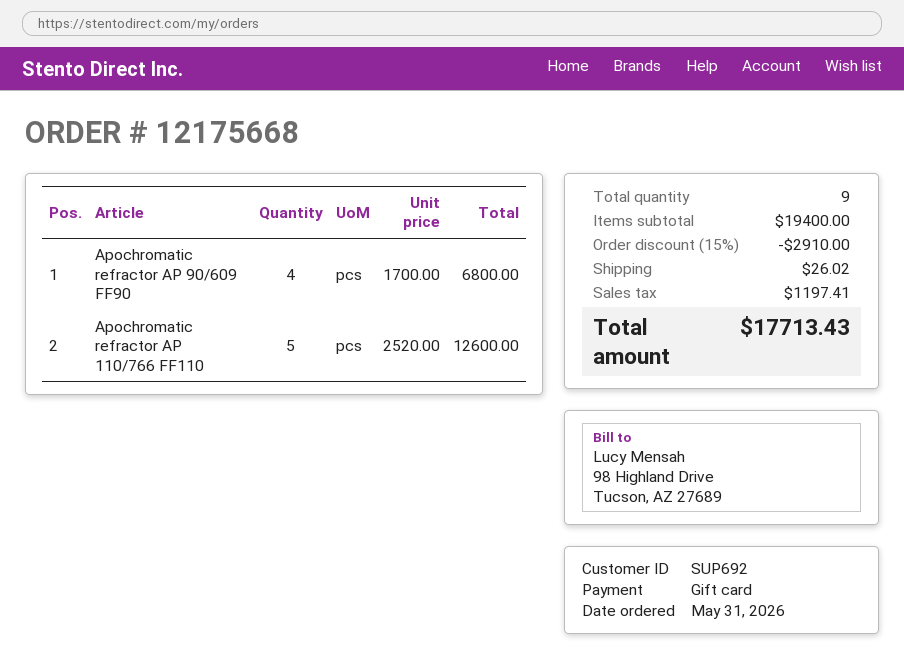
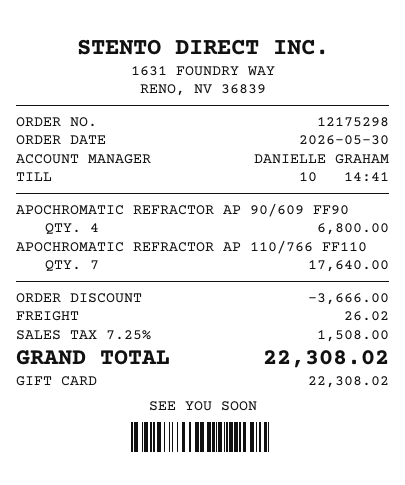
order number: 12175668 -> 12175298
order date: 2026-05-31 -> 2026-05-30
Apochromatic refractor AP 110/766 FF110: 5 for 12600.00 -> 7 for 17640.00
discount: 2910.00 -> 3666.00
tax: 1197.41 -> 1508.00
total: 17713.43 -> 22308.02

